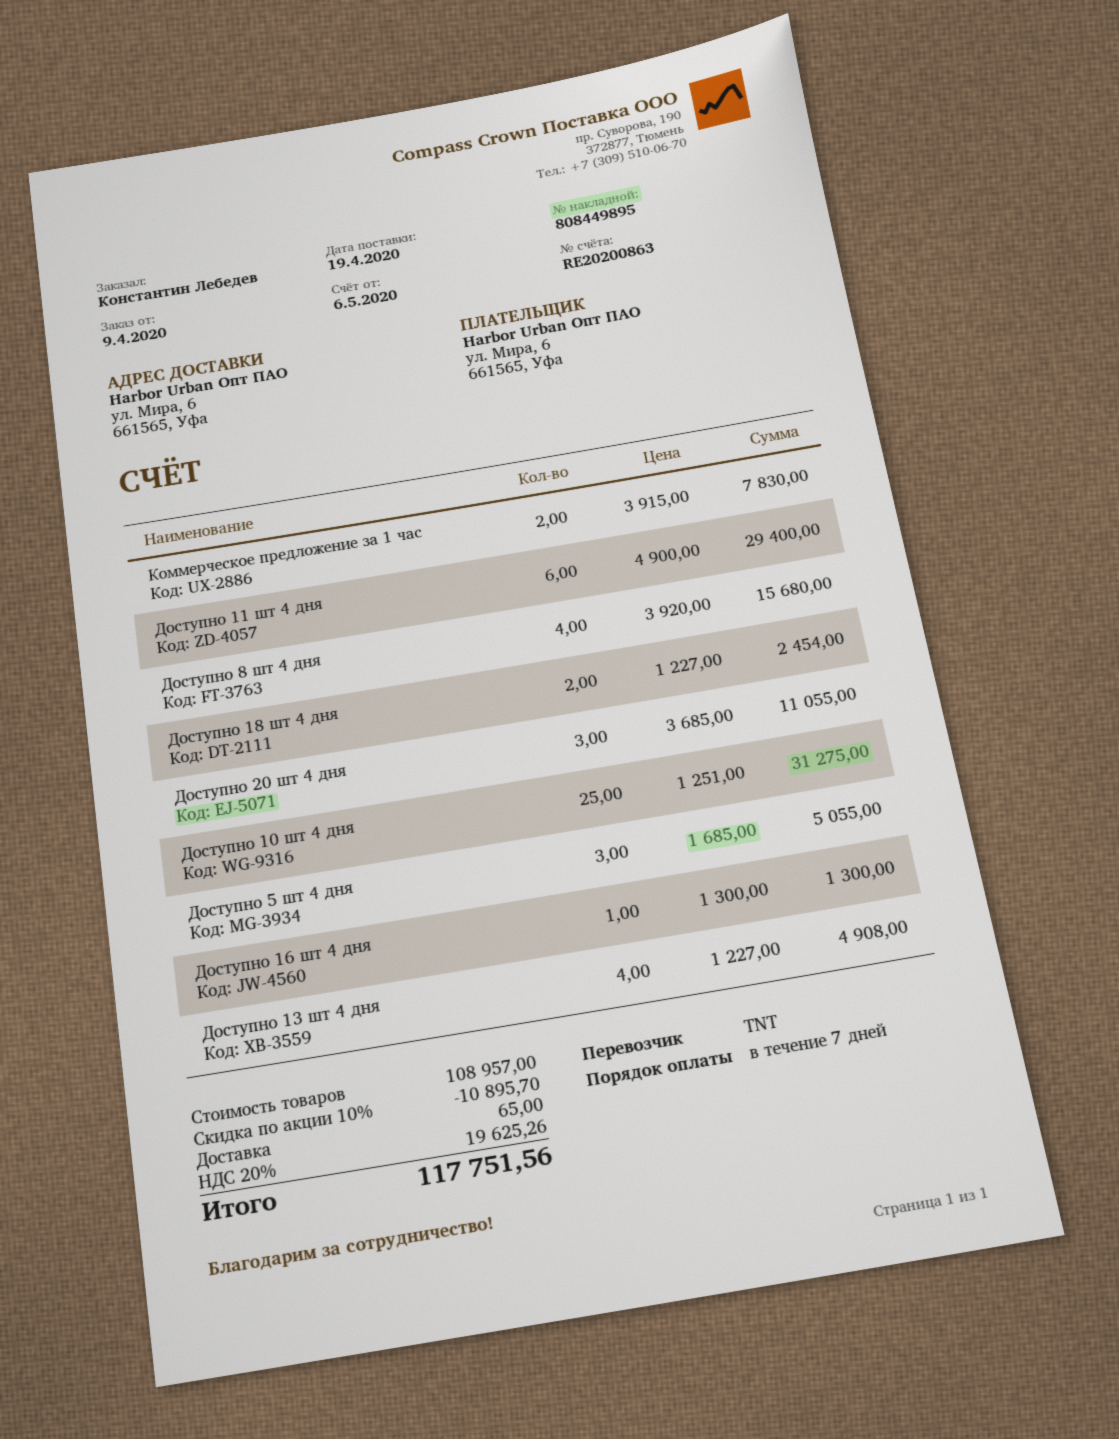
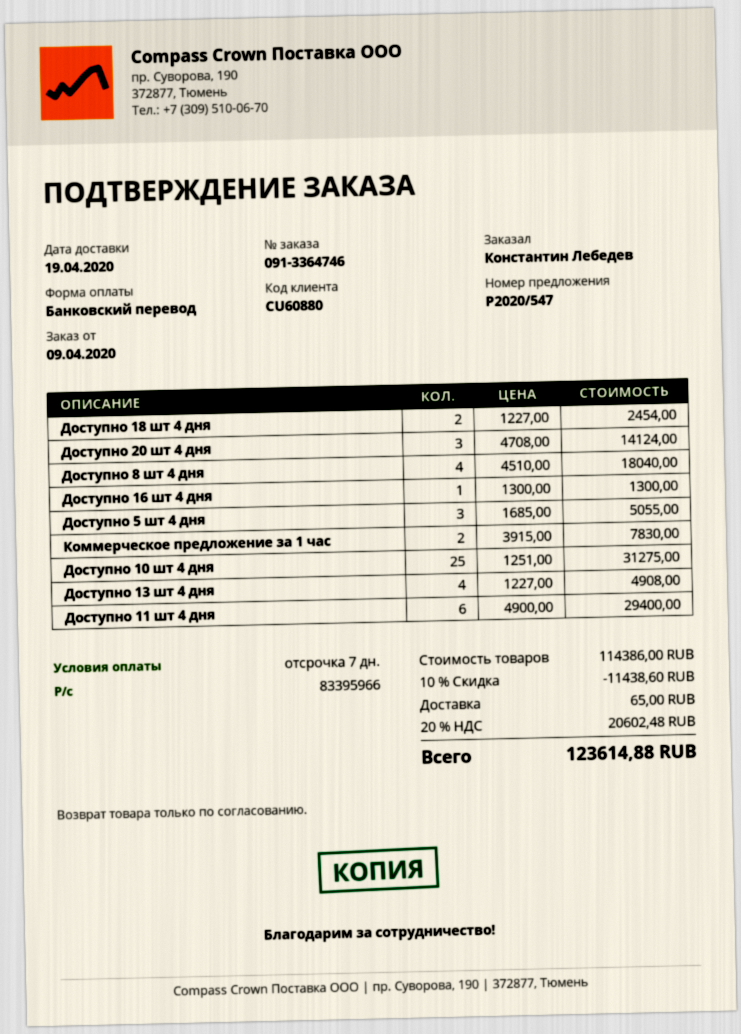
Доступно 8 шт 4 дня: 4 x 3920.00 = 15680.00 -> 4 x 4510.00 = 18040.00
Доступно 20 шт 4 дня: 3 x 3685.00 = 11055.00 -> 3 x 4708.00 = 14124.00
subtotal: 108957.00 -> 114386.00
discount: 10% = 10895.70 -> 10% = 11438.60
tax: 20% = 19625.26 -> 20% = 20602.48
total: 117751.56 -> 123614.88

